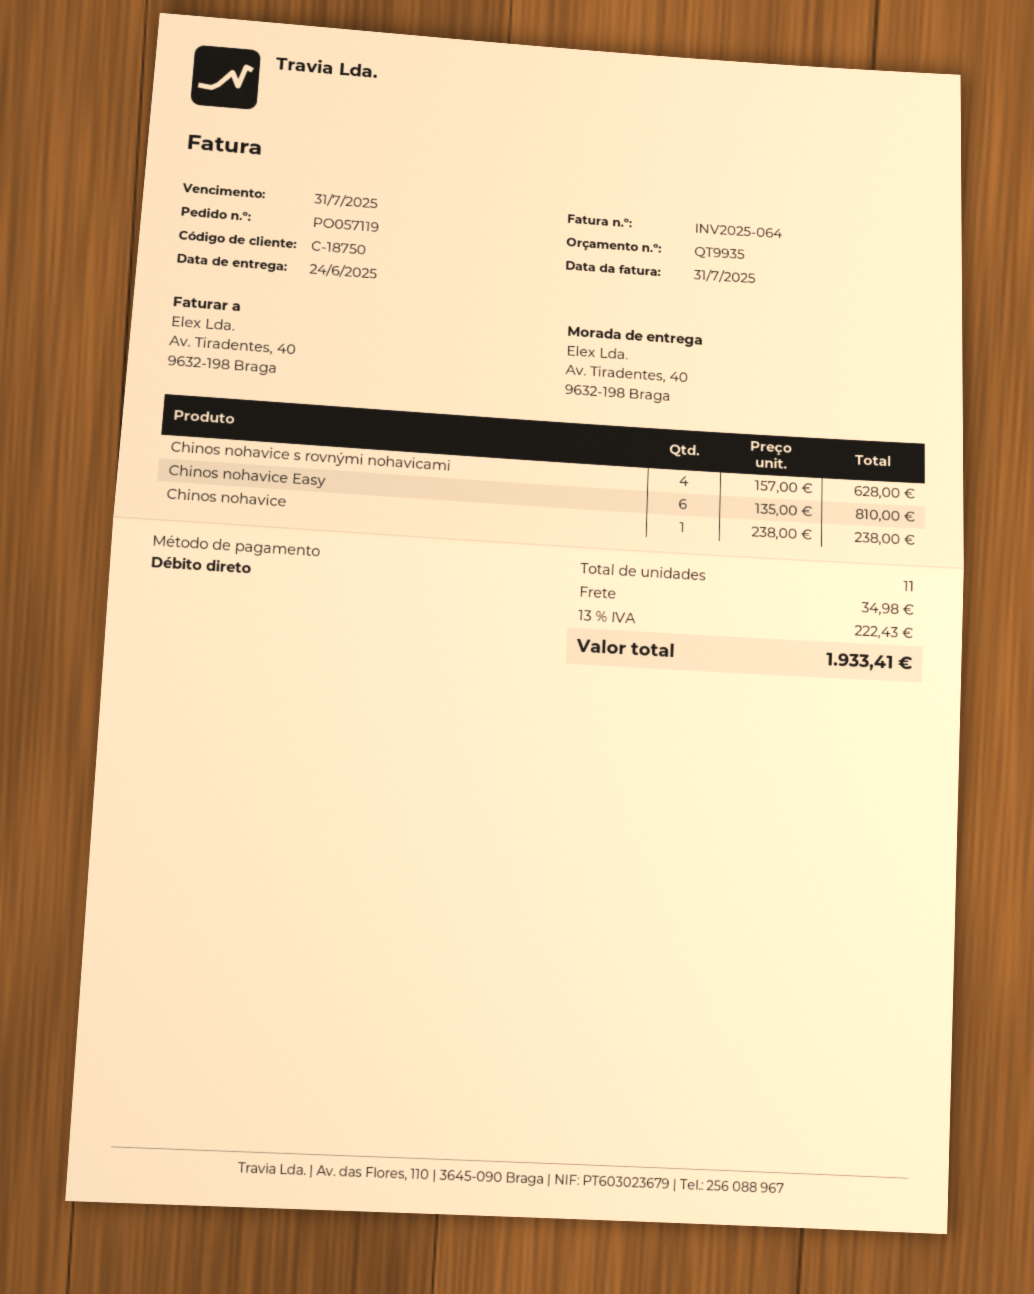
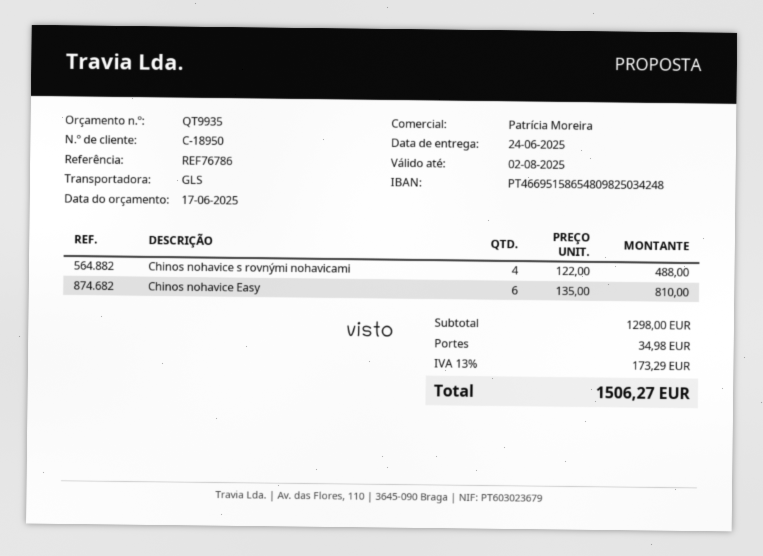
customer number: C-18750 -> C-18950
Chinos nohavice s rovnými nohavicami: 4 x 157.00 = 628.00 -> 4 x 122.00 = 488.00
Chinos nohavice: 1 x 238.00 = 238.00 -> none
tax: 13% = 222.43 -> 13% = 173.29
total: 1933.41 -> 1506.27

